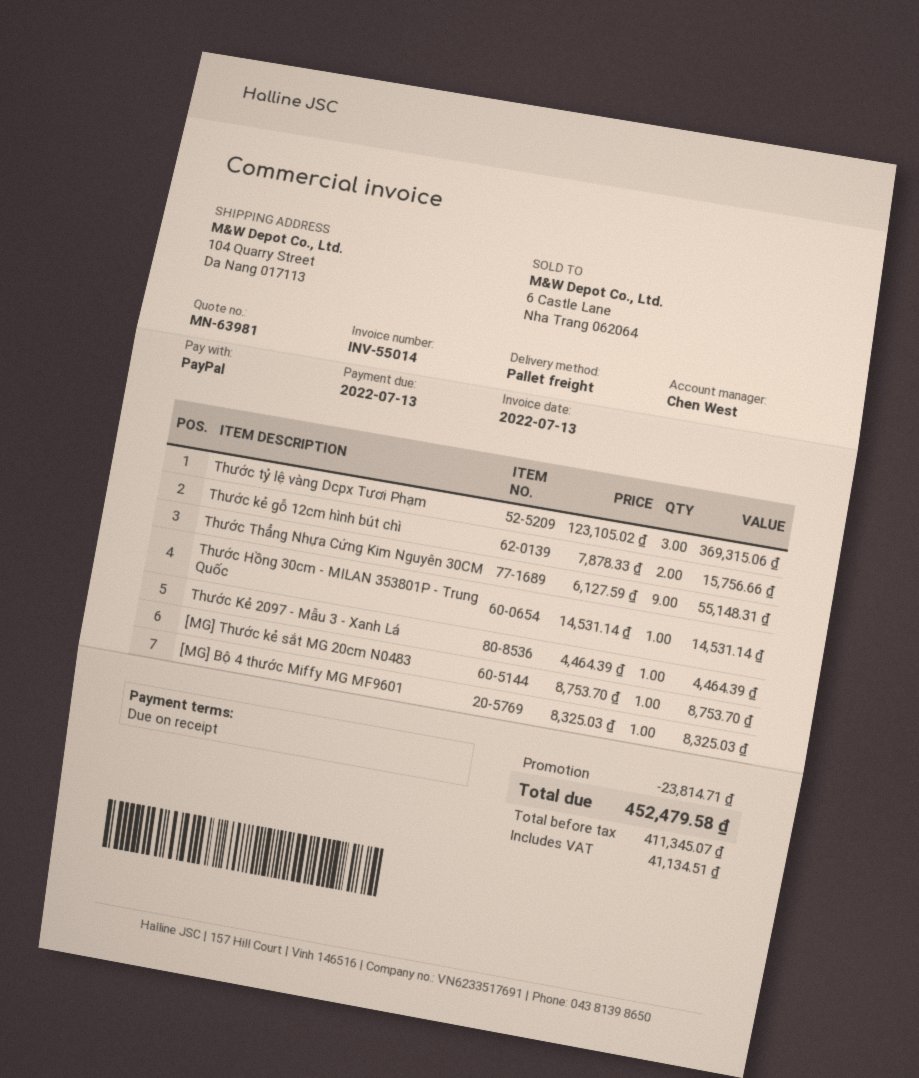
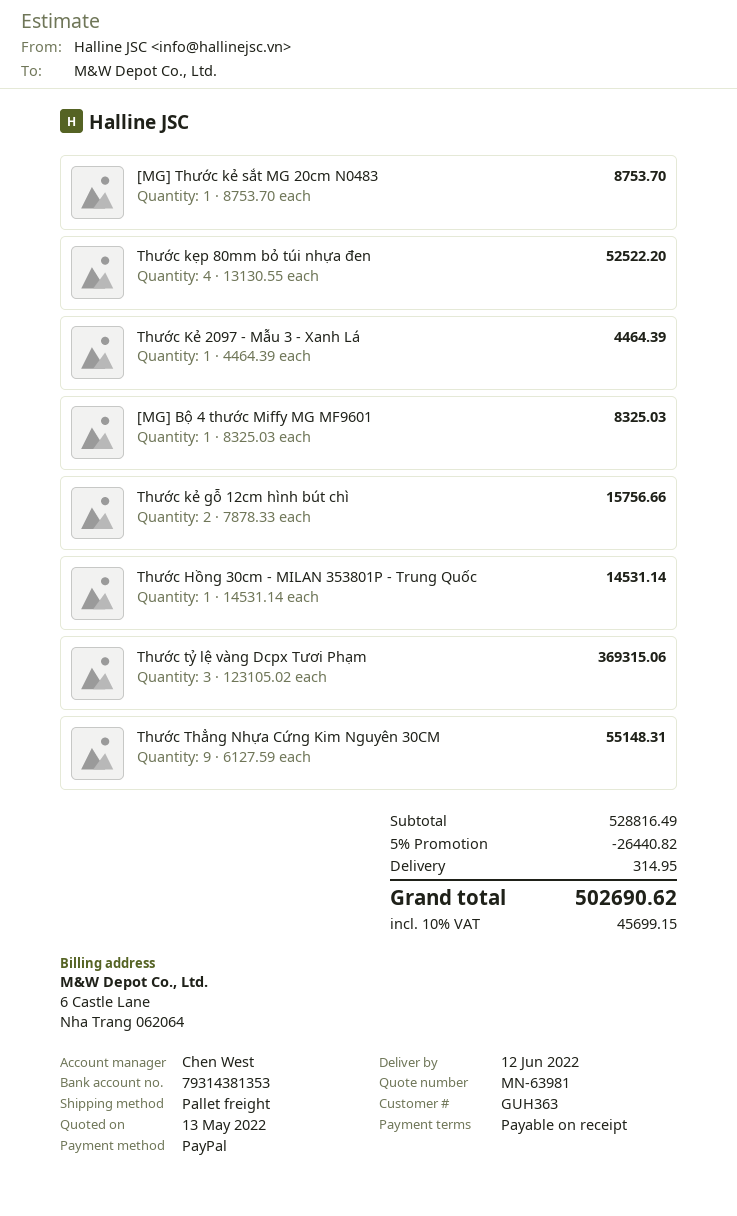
Thước kẹp 80mm bỏ túi nhựa đen: none -> 4 x 13130.55 = 52522.20
discount: 23814.71 -> 26440.82
shipping: none -> 314.95
tax: 41134.51 -> 45699.15
total: 452479.58 -> 502690.62

